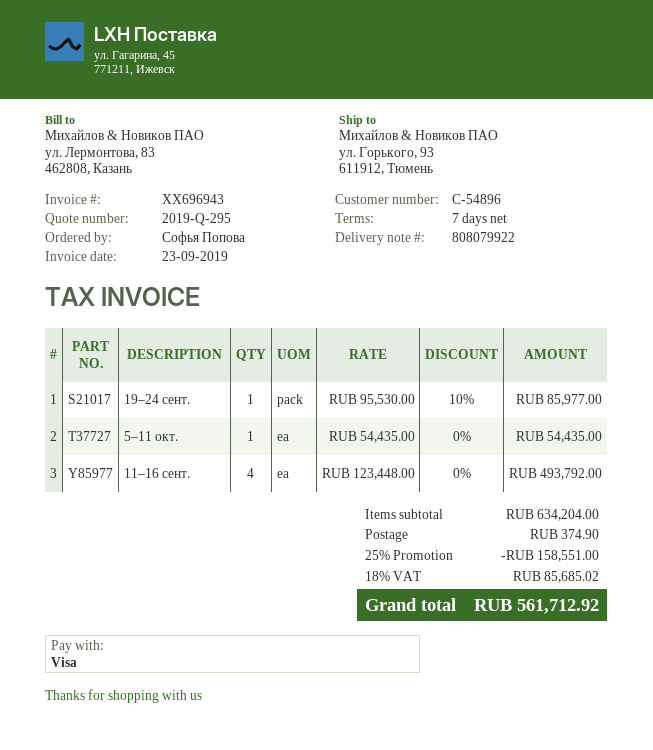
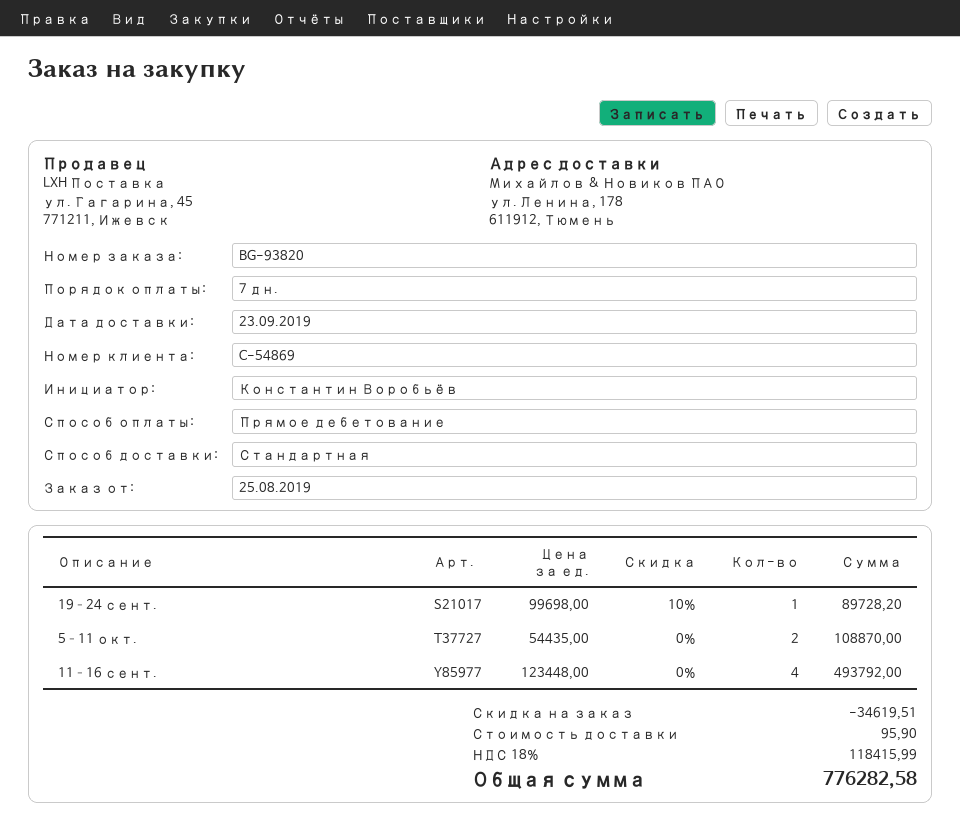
customer number: C-54896 -> C-54869
ordered by: Софья Попова -> Константин Воробьёв
payment method: Visa -> direct debit
ship to: ул. Горького, 93, 611912, Тюмень -> ул. Ленина, 178, 611912, Тюмень
19–24 сент.: 1 x 95530.00 - 10% = 85977.00 -> 1 x 99698.00 - 10% = 89728.20
5–11 окт.: 1 x 54435.00 = 54435.00 -> 2 x 54435.00 = 108870.00
discount: 158551.00 -> 34619.51
shipping: 374.90 -> 95.90
tax: 18% = 85685.02 -> 18% = 118415.99
total: 561712.92 -> 776282.58

